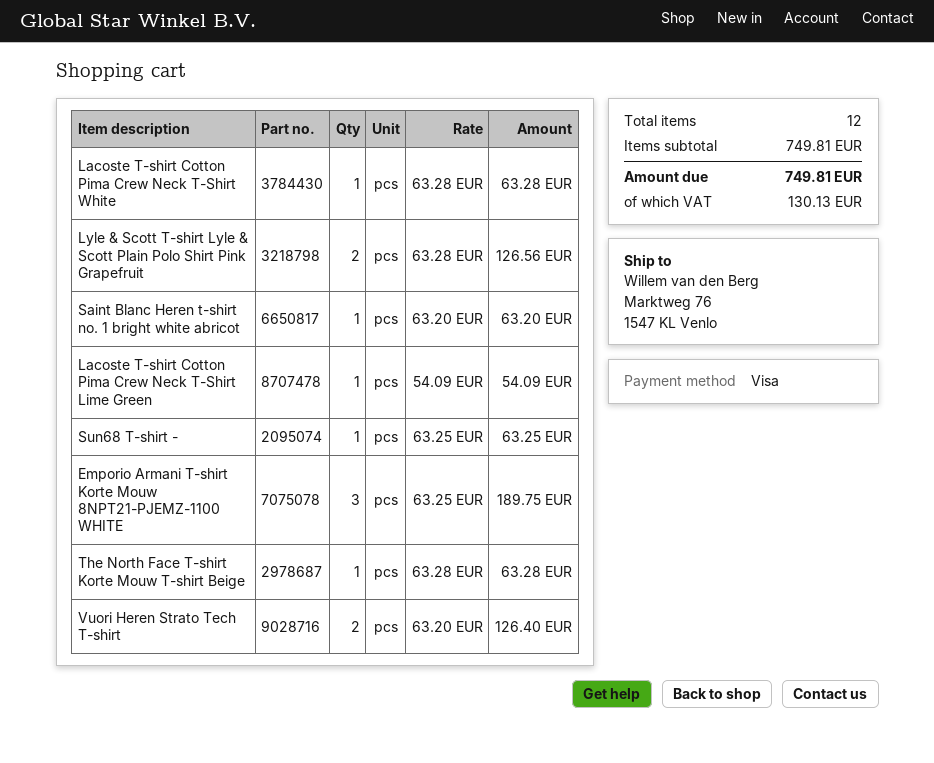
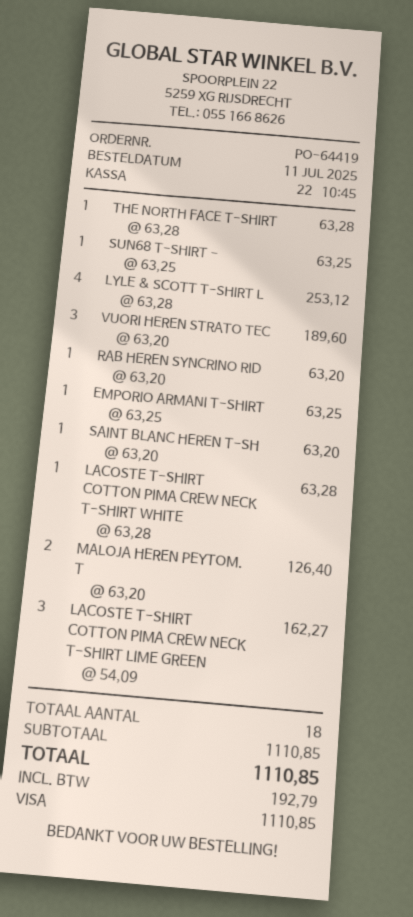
Lyle & Scott T-shirt Lyle & Scott Plain Polo Shirt Pink Grapefruit: 2 x 63.28 = 126.56 -> 4 x 63.28 = 253.12
Lacoste T-shirt Cotton Pima Crew Neck T-Shirt Lime Green: 1 x 54.09 = 54.09 -> 3 x 54.09 = 162.27
Emporio Armani T-shirt Korte Mouw 8NPT21-PJEMZ-1100 WHITE: 3 x 63.25 = 189.75 -> 1 x 63.25 = 63.25
Vuori Heren Strato Tech T-shirt: 2 x 63.20 = 126.40 -> 3 x 63.20 = 189.60
RAB HEREN SYNCRINO RID: none -> 1 x 63.20 = 63.20
MALOJA HEREN PEYTOM. T: none -> 2 x 63.20 = 126.40
total quantity: 12 -> 18
subtotal: 749.81 -> 1110.85
tax: 130.13 -> 192.79
total: 749.81 -> 1110.85

